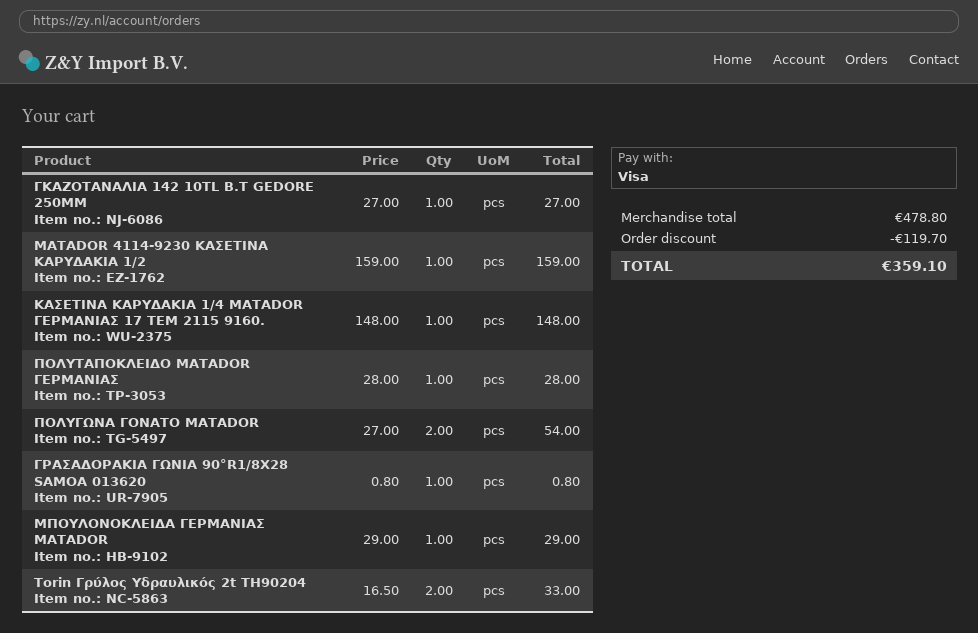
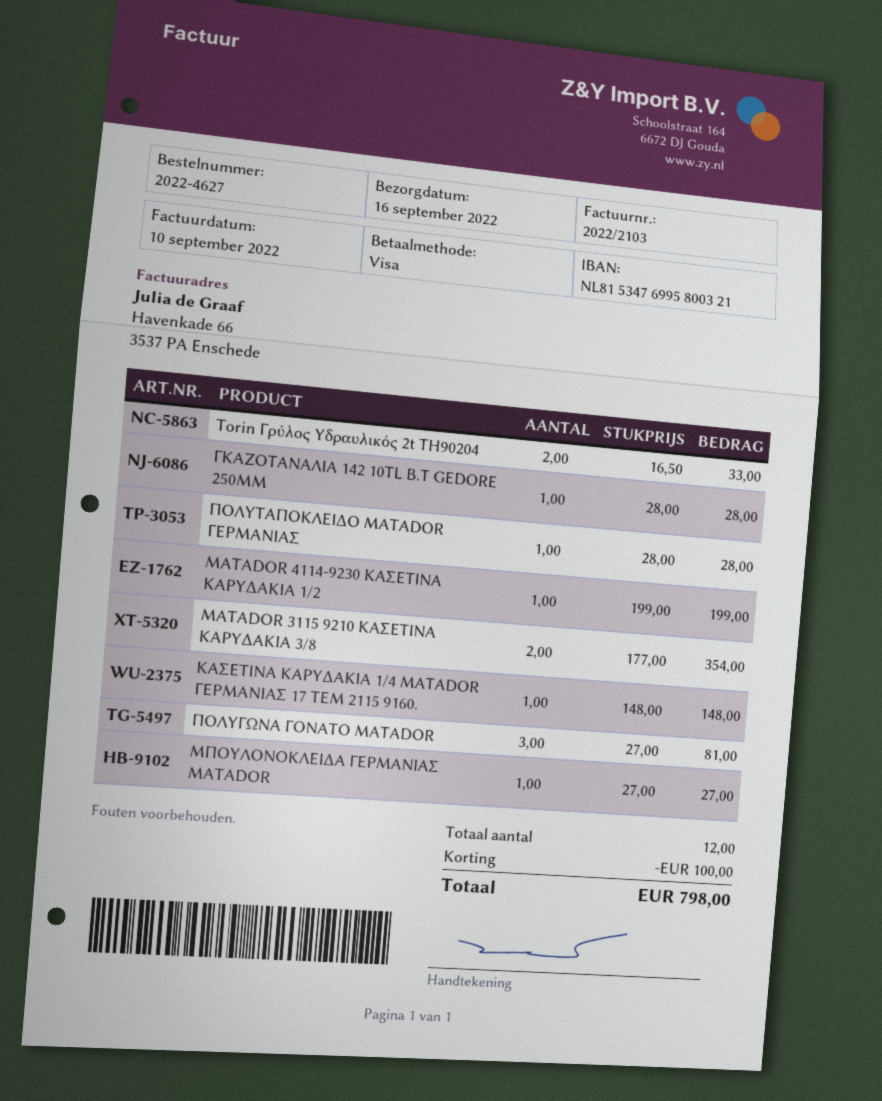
ΓΚΑΖΟΤΑΝΑΛΙΑ 142 10ΤL Β.Τ GEDORE 250MM: 1 x 27.00 = 27.00 -> 1 x 28.00 = 28.00
MATADOR 4114-9230 ΚΑΣΕΤΙΝΑ ΚΑΡΥΔΑΚΙΑ 1/2: 1 x 159.00 = 159.00 -> 1 x 199.00 = 199.00
ΠΟΛΥΓΩΝΑ ΓΟΝΑΤΟ MATADOR: 2 x 27.00 = 54.00 -> 3 x 27.00 = 81.00
ΓΡΑΣΑΔΟΡΑΚΙΑ ΓΩΝΙΑ 90°R1/8X28 SAMOA 013620: 1 x 0.80 = 0.80 -> none
ΜΠΟΥΛΟΝΟΚΛΕΙΔΑ ΓΕΡΜΑΝΙΑΣ MATADOR: 1 x 29.00 = 29.00 -> 1 x 27.00 = 27.00
MATADOR 3115 9210 ΚΑΣΕΤΙΝΑ ΚΑΡΥΔΑΚΙΑ 3/8: none -> 2 x 177.00 = 354.00
discount: 119.70 -> 100.00
total: 359.10 -> 798.00

